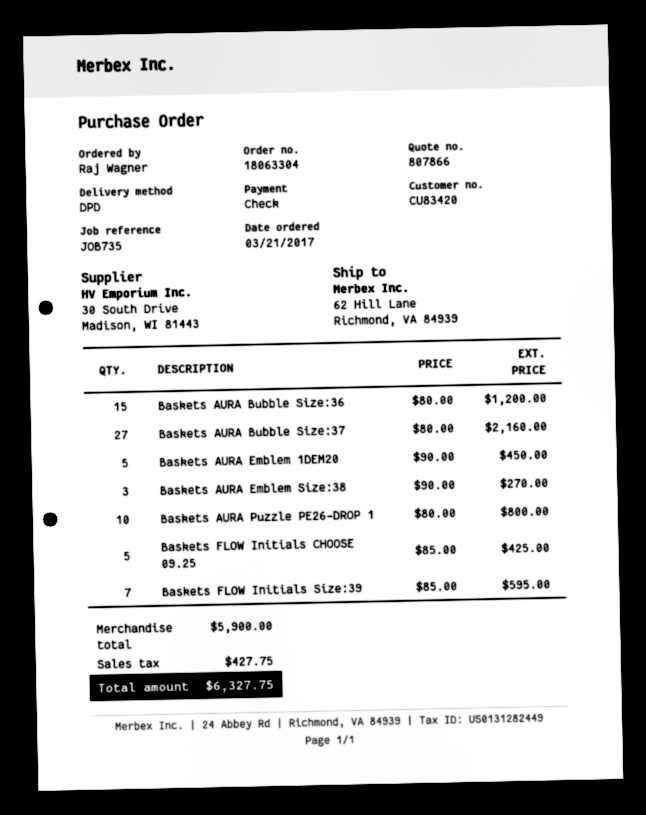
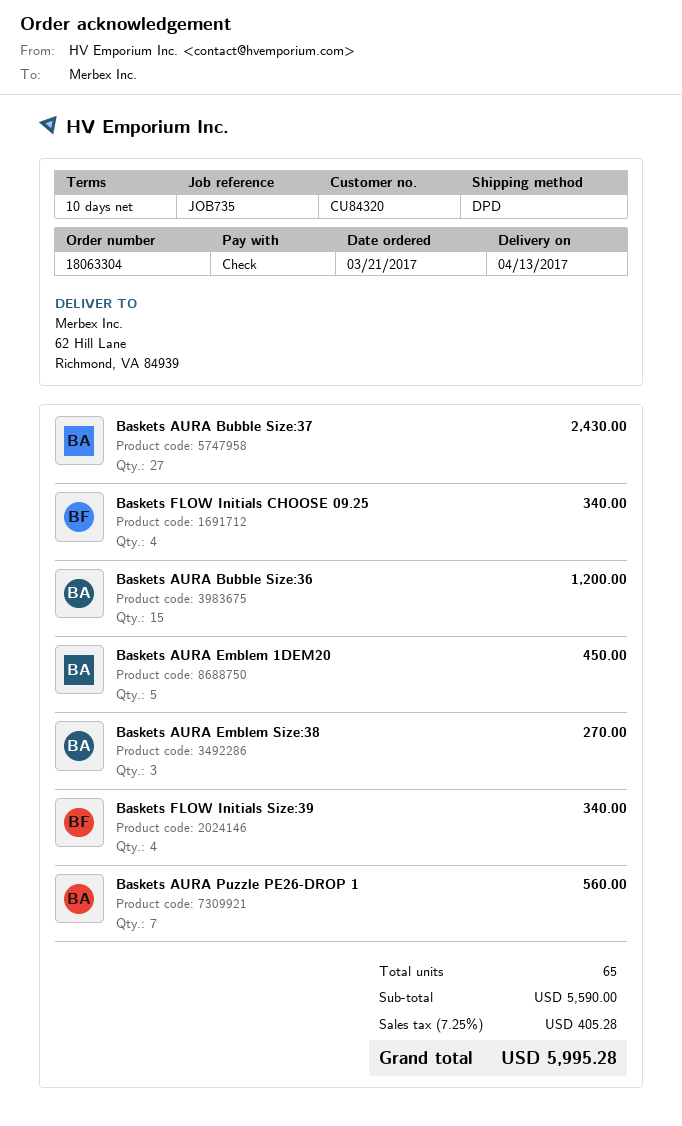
customer number: CU83420 -> CU84320
Baskets AURA Bubble Size:37: 27 for 2160.00 -> 27 for 2430.00
Baskets AURA Puzzle PE26-DROP 1: 10 for 800.00 -> 7 for 560.00
Baskets FLOW Initials CHOOSE 09.25: 5 for 425.00 -> 4 for 340.00
Baskets FLOW Initials Size:39: 7 for 595.00 -> 4 for 340.00
subtotal: 5900.00 -> 5590.00
tax: 427.75 -> 405.28
total: 6327.75 -> 5995.28

